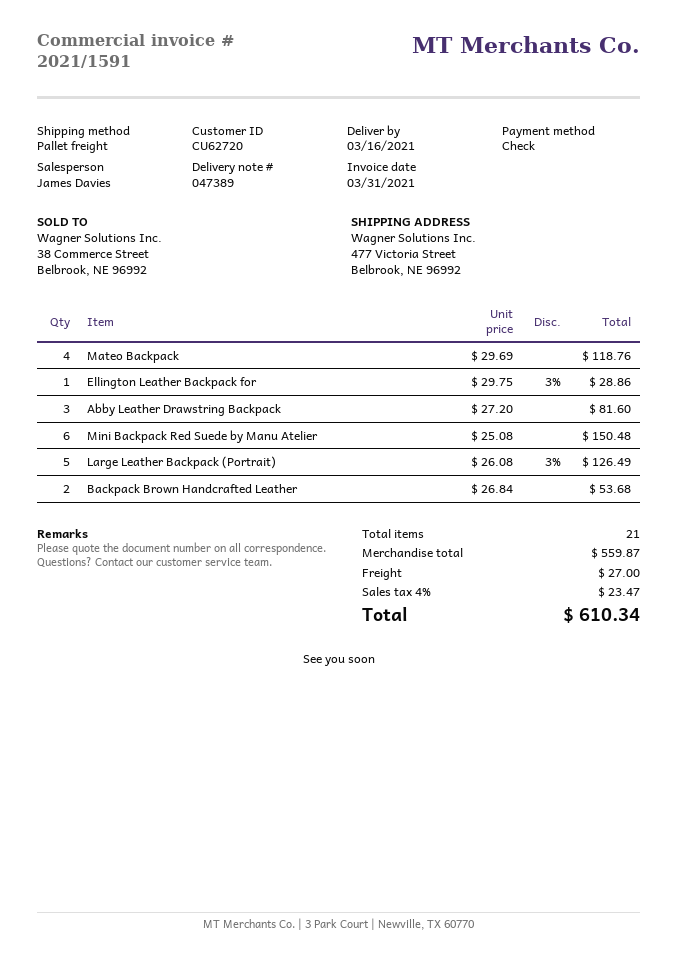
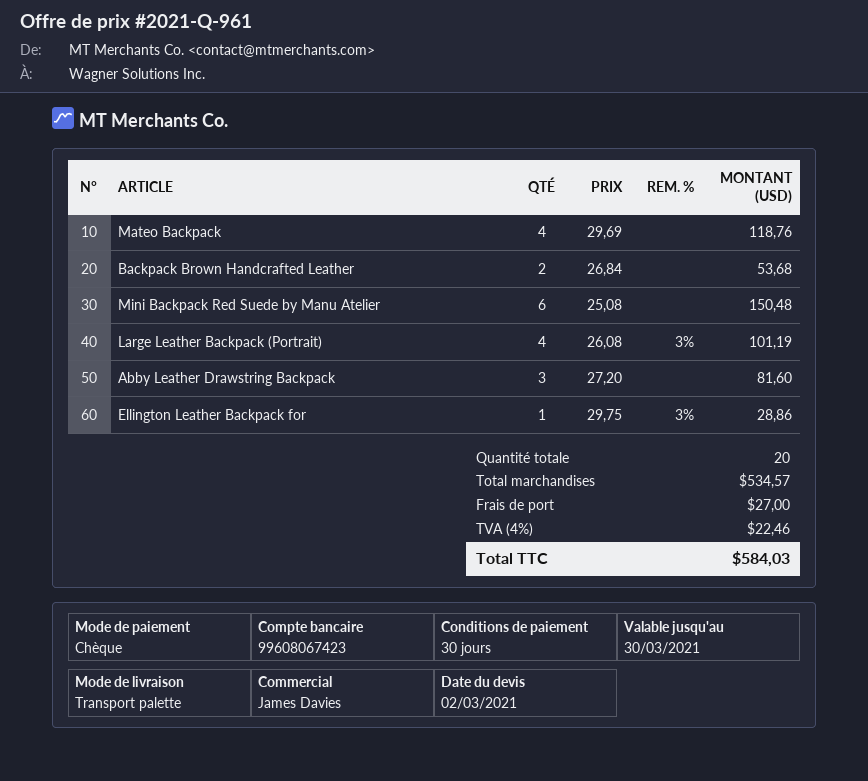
Large Leather Backpack (Portrait): 5 x 26.08 - 3% = 126.49 -> 4 x 26.08 - 3% = 101.19
total quantity: 21 -> 20
subtotal: 559.87 -> 534.57
tax: 4% = 23.47 -> 4% = 22.46
total: 610.34 -> 584.03

